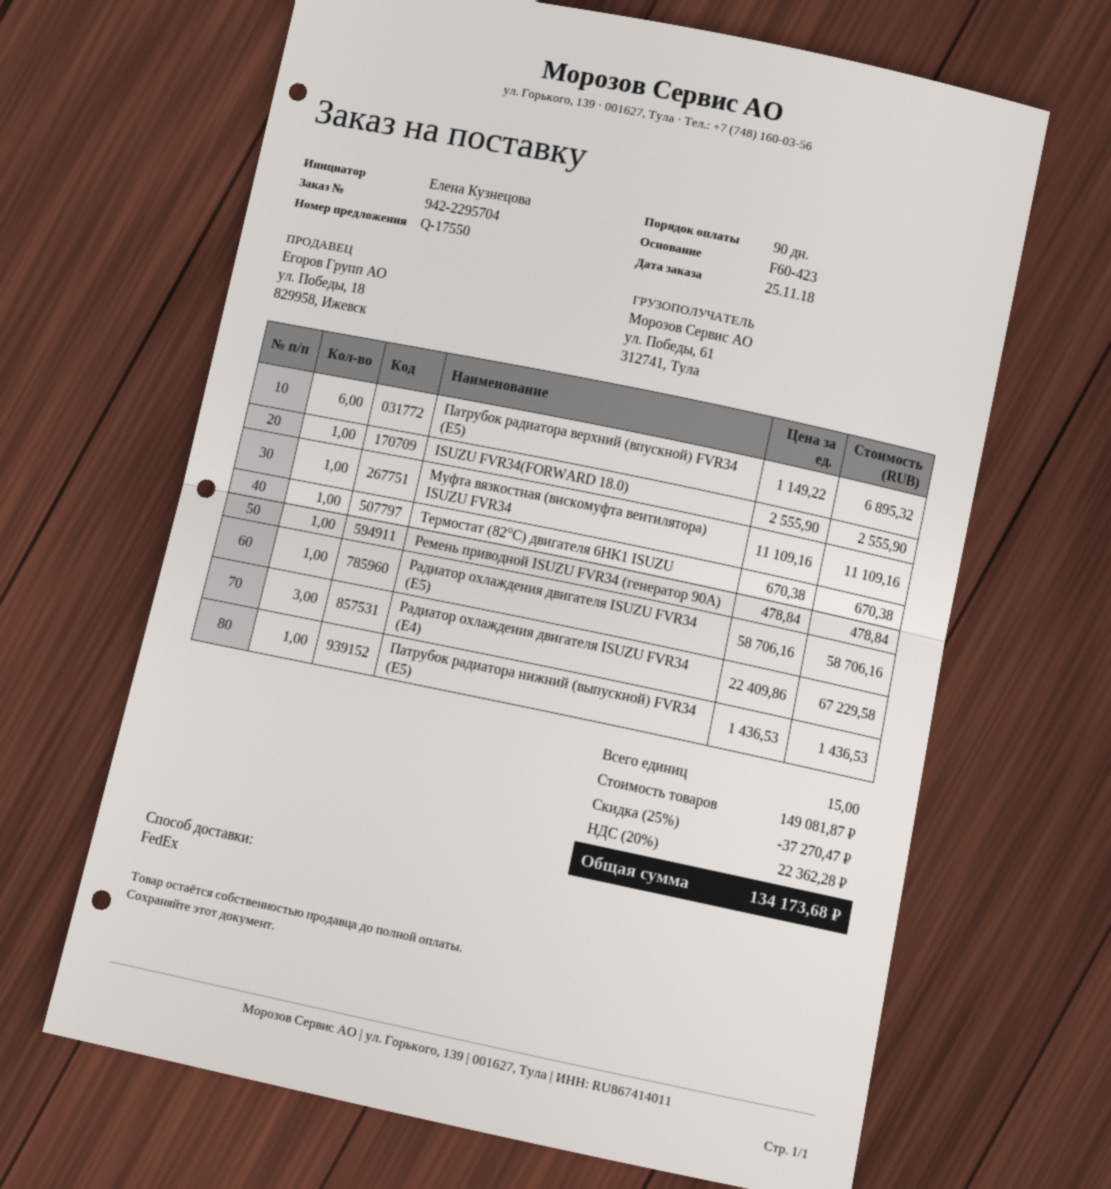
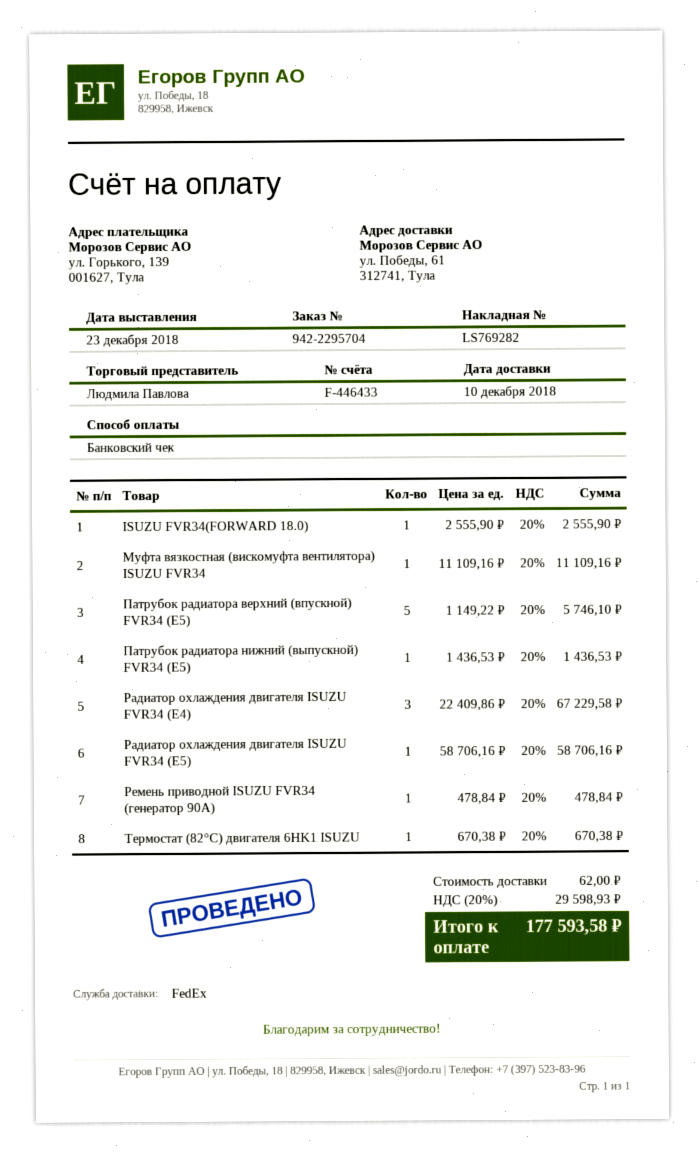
Патрубок радиатора верхний (впускной) FVR34 (E5): 6 x 1149.22 = 6895.32 -> 5 x 1149.22 = 5746.10
discount: 25% = 37270.47 -> none
shipping: none -> 62.00
tax: 20% = 22362.28 -> 20% = 29598.93
total: 134173.68 -> 177593.58

